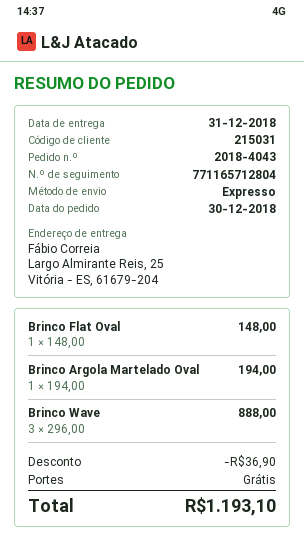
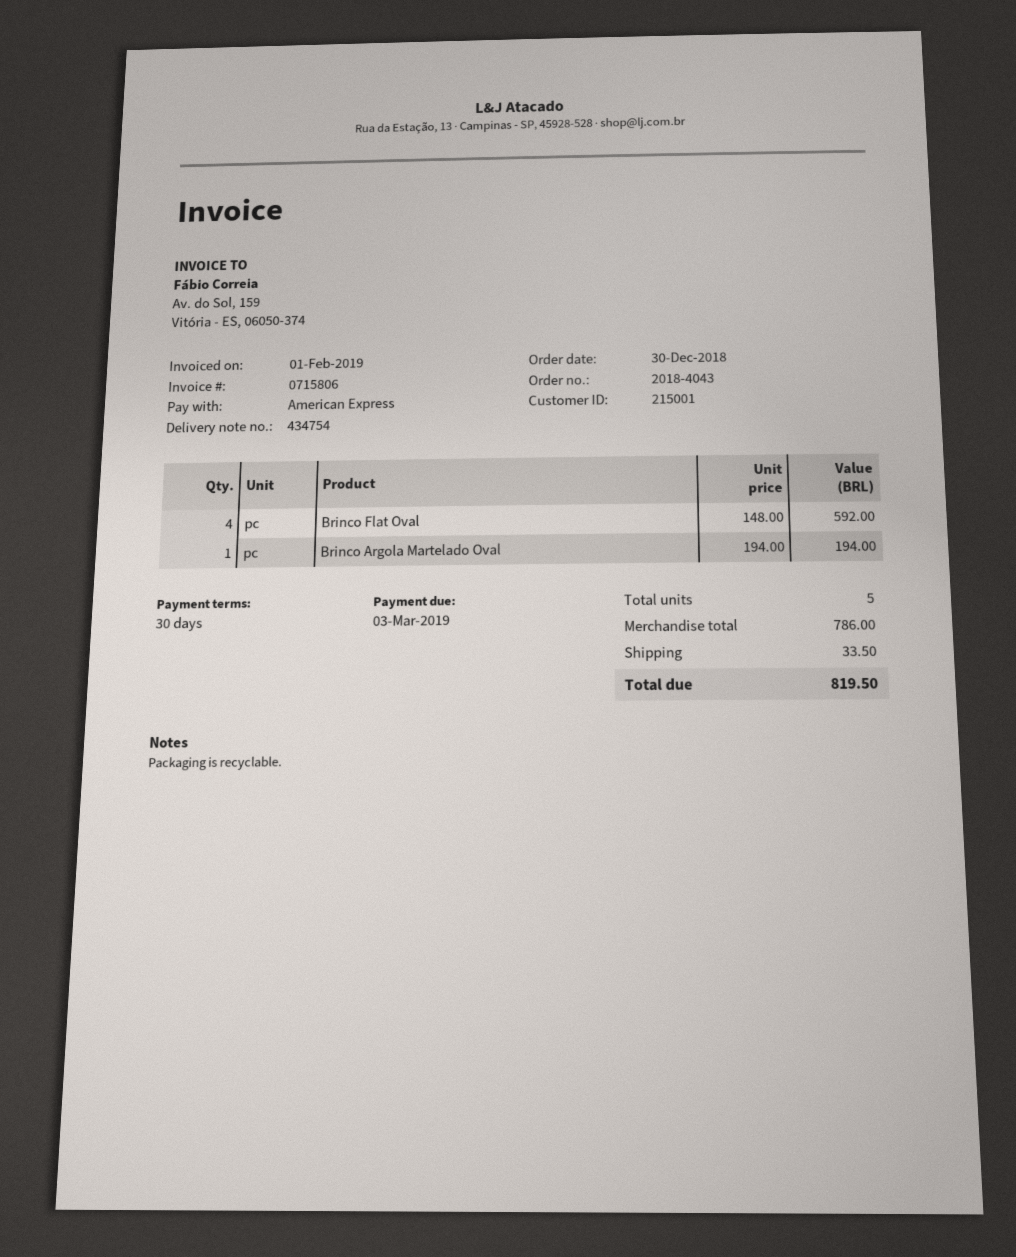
customer number: 215031 -> 215001
Brinco Flat Oval: 1 x 148.00 = 148.00 -> 4 x 148.00 = 592.00
Brinco Wave: 3 x 296.00 = 888.00 -> none
discount: 36.90 -> none
shipping: 0.00 -> 33.50
total: 1193.10 -> 819.50

